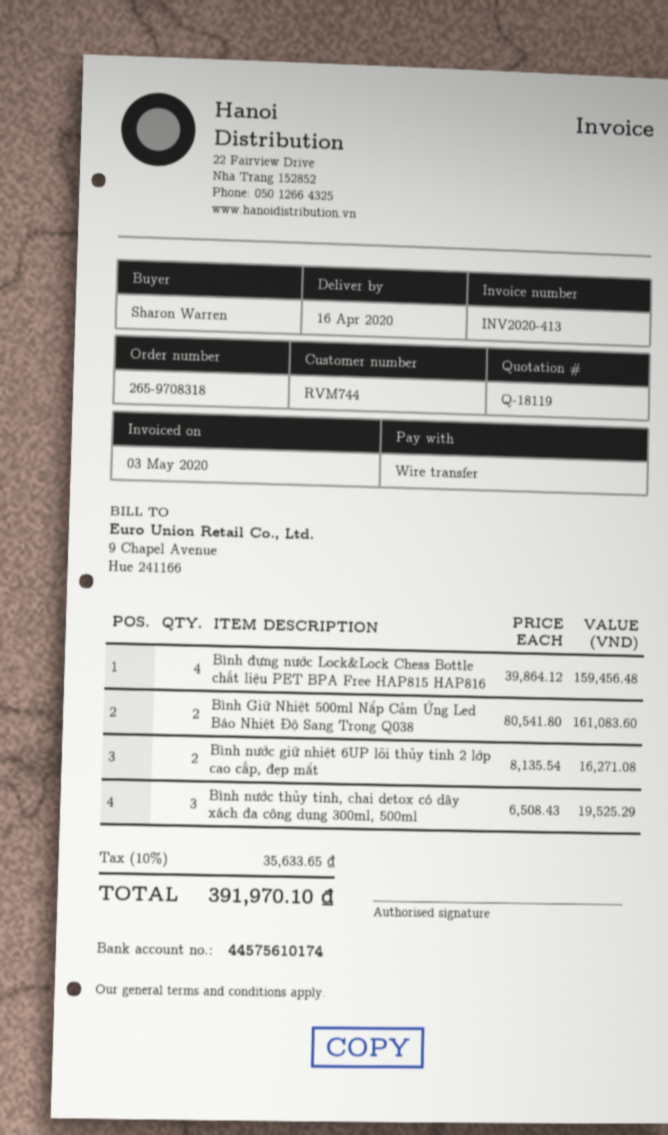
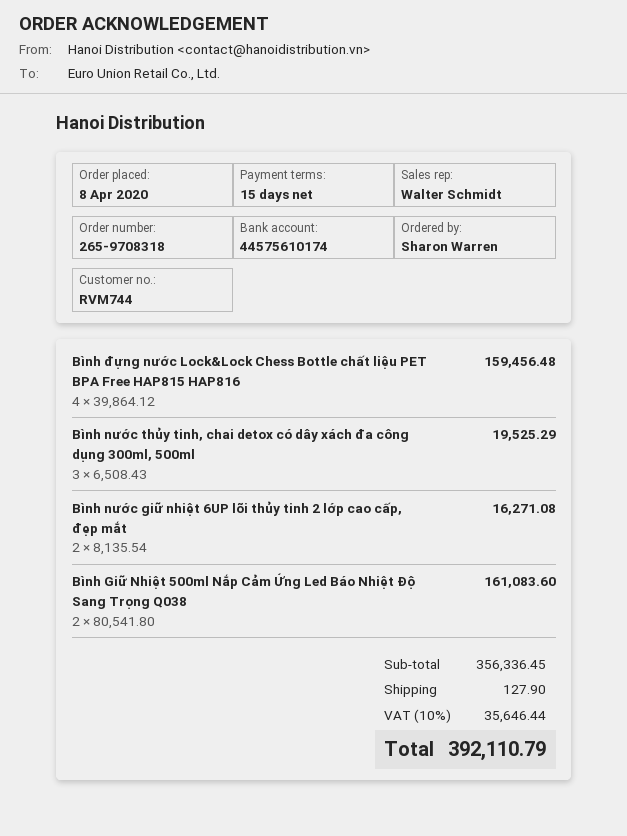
shipping: none -> 127.90
tax: 10% = 35633.65 -> 10% = 35646.44
total: 391970.10 -> 392110.79

